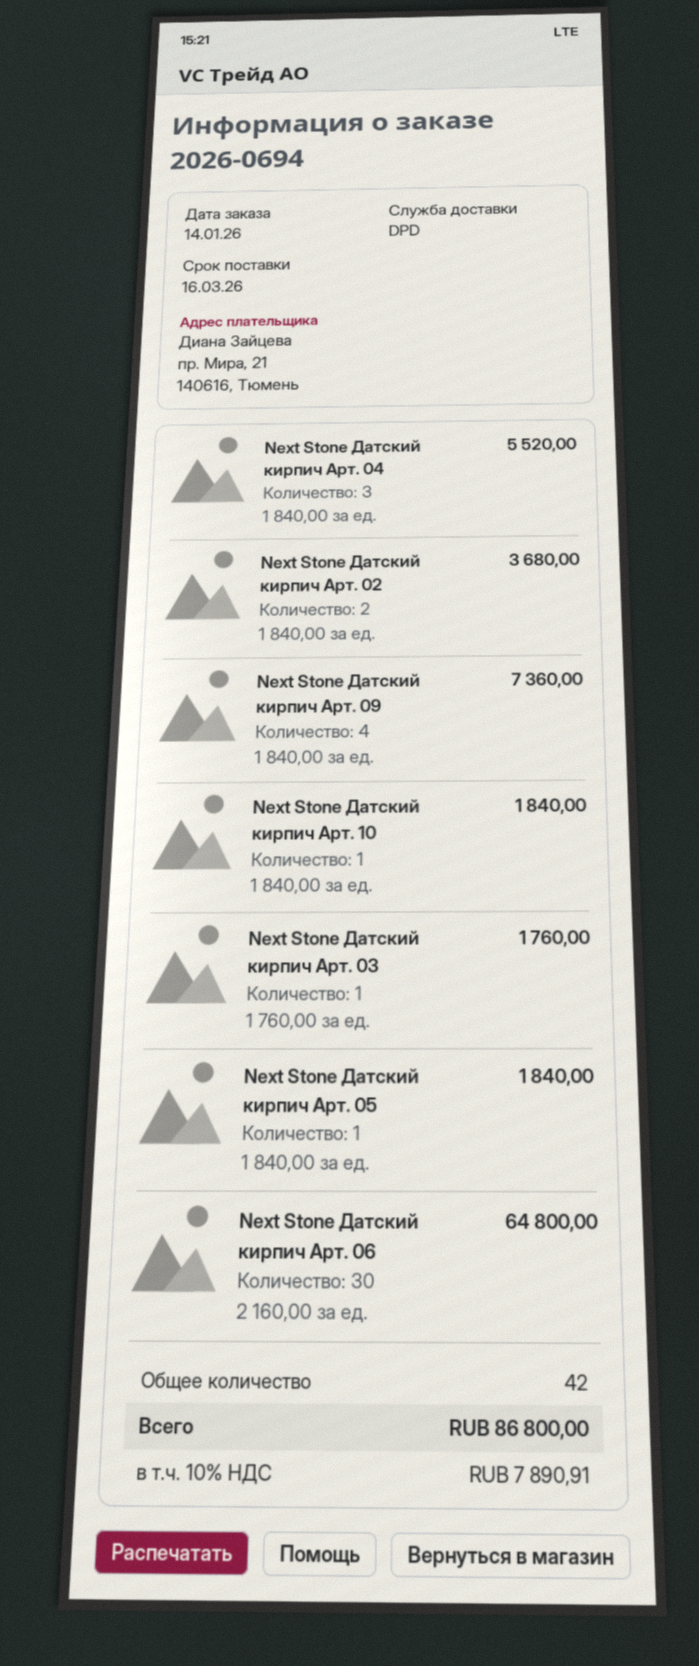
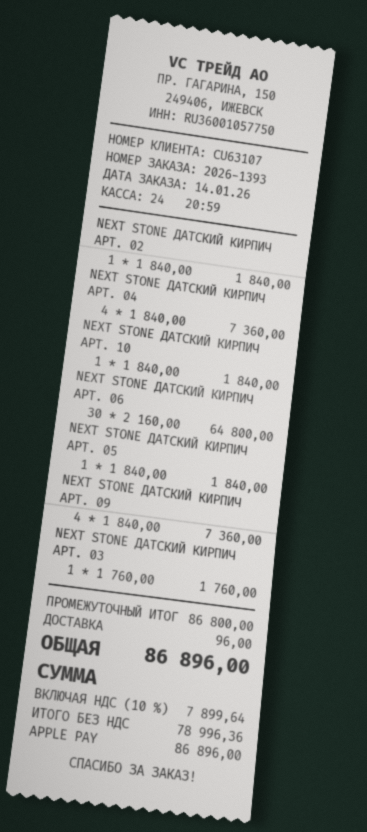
order number: 2026-0694 -> 2026-1393
Next Stone Датский кирпич Арт. 04: 3 x 1840.00 = 5520.00 -> 4 x 1840.00 = 7360.00
Next Stone Датский кирпич Арт. 02: 2 x 1840.00 = 3680.00 -> 1 x 1840.00 = 1840.00
shipping: none -> 96.00
tax: 10% = 7890.91 -> 10% = 7899.64
total: 86800.00 -> 86896.00

